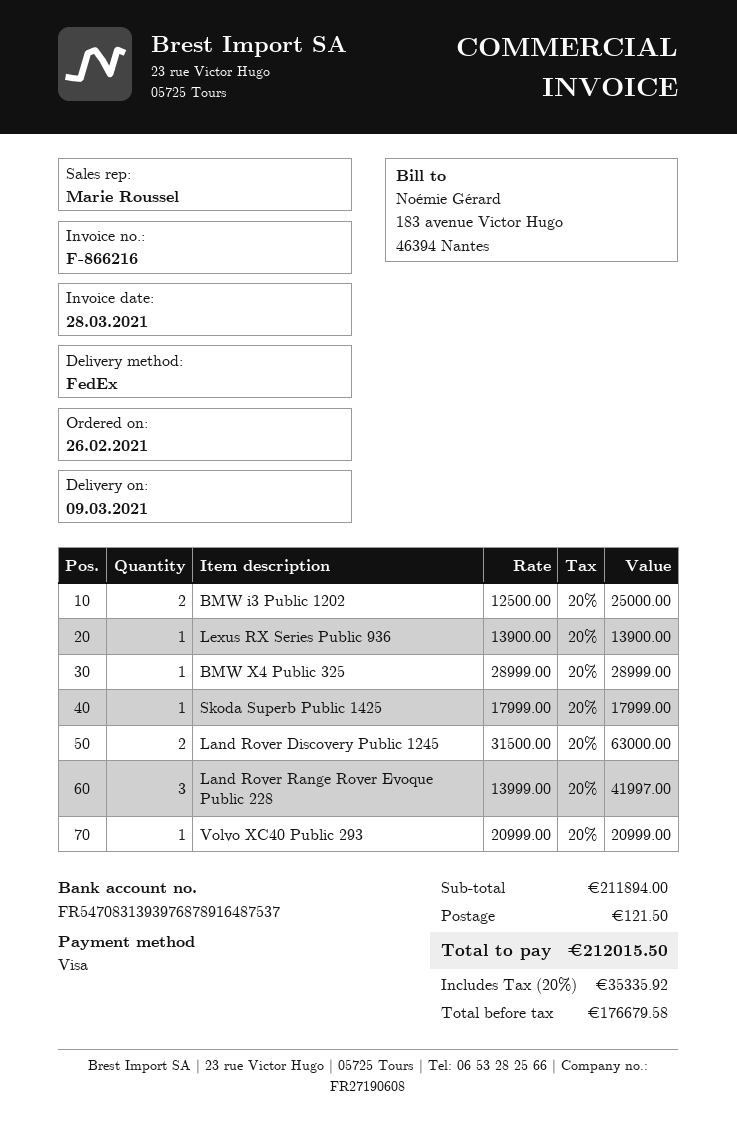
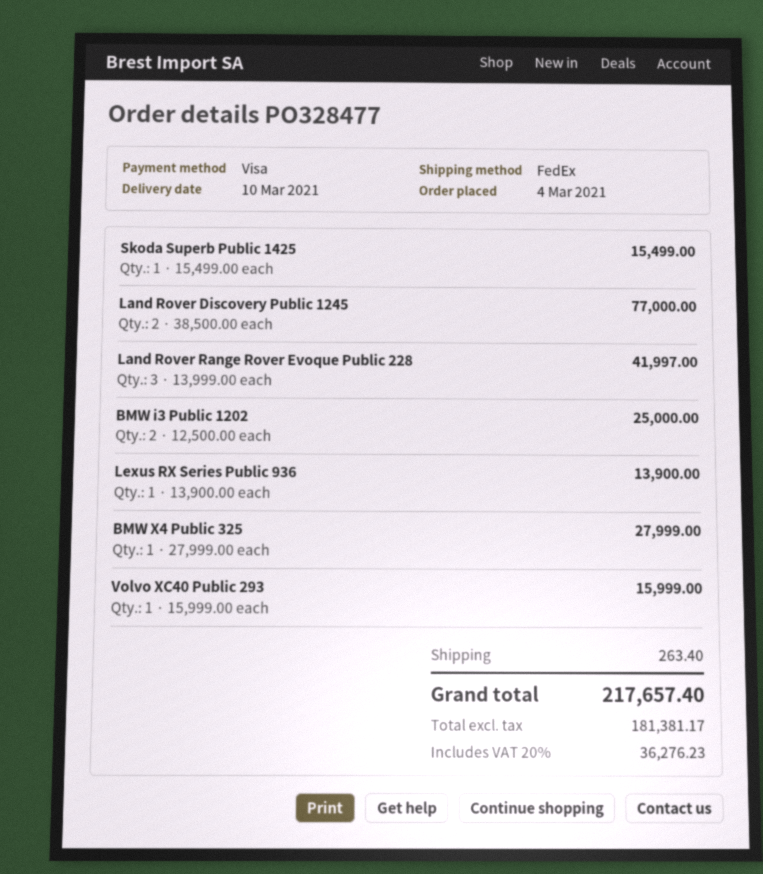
order date: 2021-02-26 -> 2021-03-04
delivery date: 2021-03-09 -> 2021-03-10
BMW X4 Public 325: 1 x 28999.00 = 28999.00 -> 1 x 27999.00 = 27999.00
Skoda Superb Public 1425: 1 x 17999.00 = 17999.00 -> 1 x 15499.00 = 15499.00
Land Rover Discovery Public 1245: 2 x 31500.00 = 63000.00 -> 2 x 38500.00 = 77000.00
Volvo XC40 Public 293: 1 x 20999.00 = 20999.00 -> 1 x 15999.00 = 15999.00
shipping: 121.50 -> 263.40
net: 176679.58 -> 181381.17
tax: 20% = 35335.92 -> 20% = 36276.23
total: 212015.50 -> 217657.40

